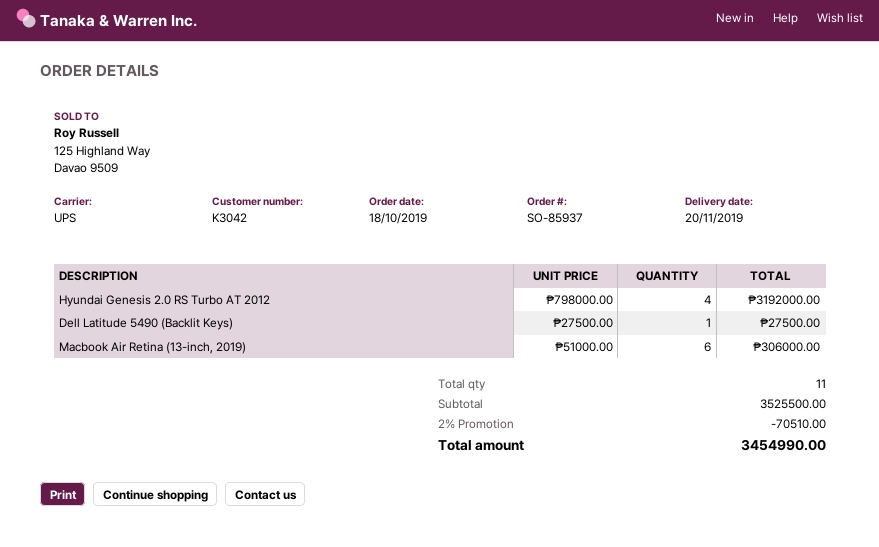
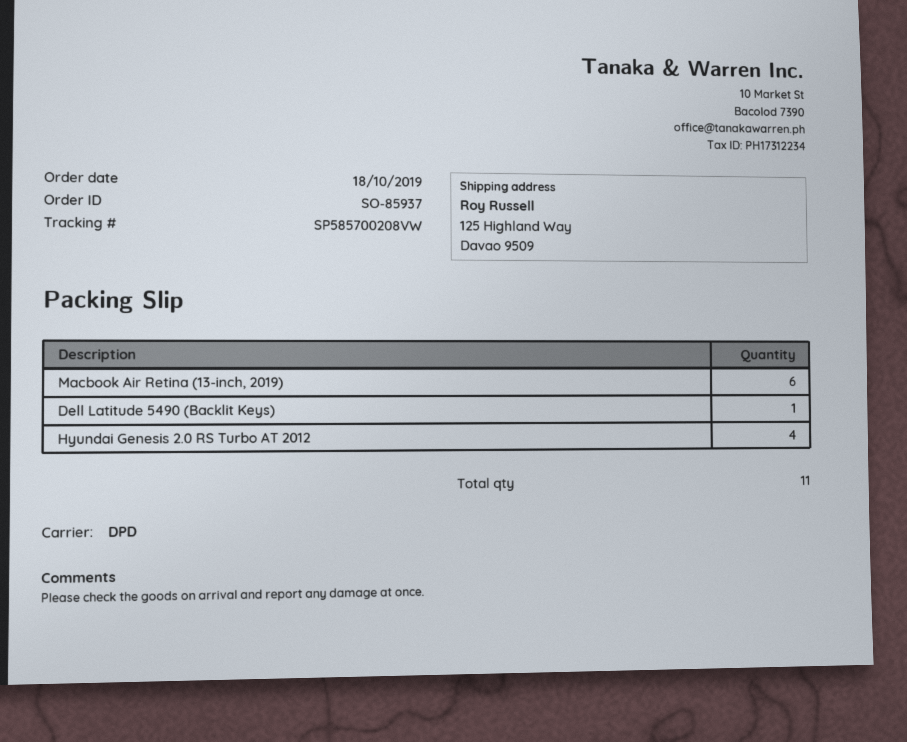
shipping method: UPS -> DPD

